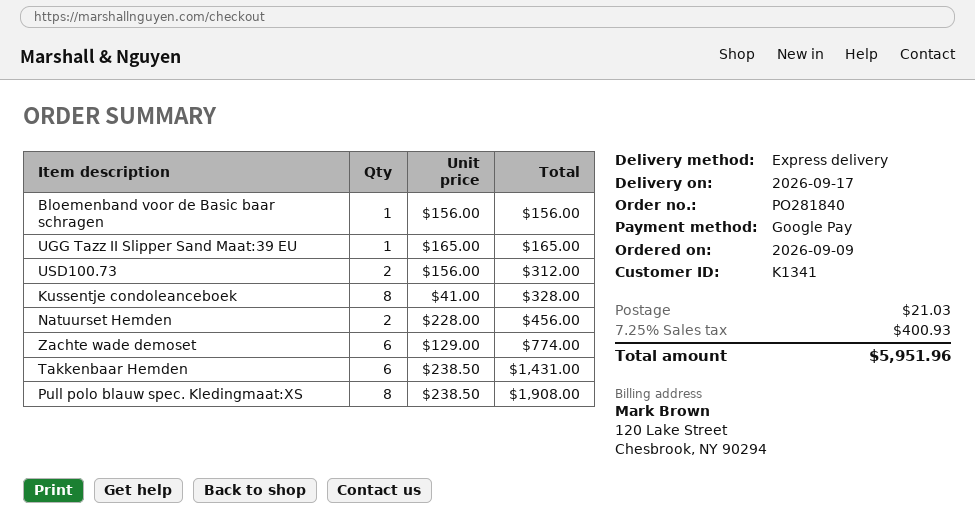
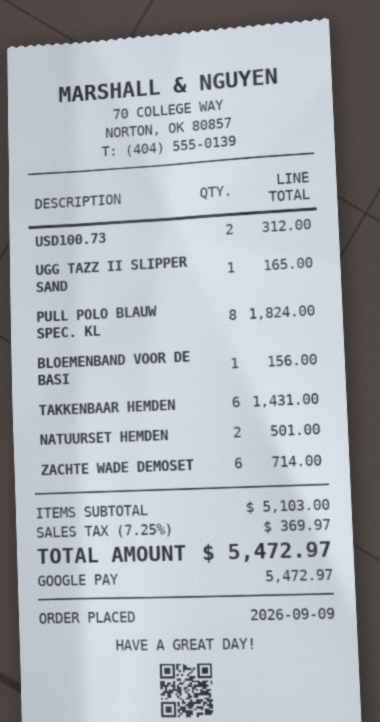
Kussentje condoleanceboek: 8 for 328.00 -> none
Natuurset Hemden: 2 for 456.00 -> 2 for 501.00
Zachte wade demoset: 6 for 774.00 -> 6 for 714.00
Pull polo blauw spec. Kledingmaat:XS: 8 for 1908.00 -> 8 for 1824.00
shipping: 21.03 -> none
tax: 7.25% = 400.93 -> 7.25% = 369.97
total: 5951.96 -> 5472.97

